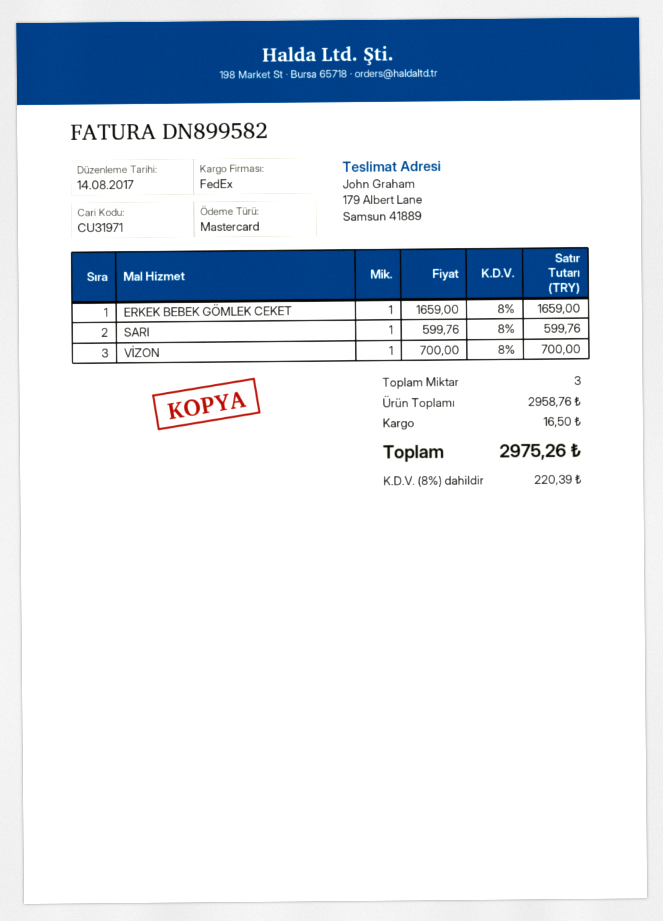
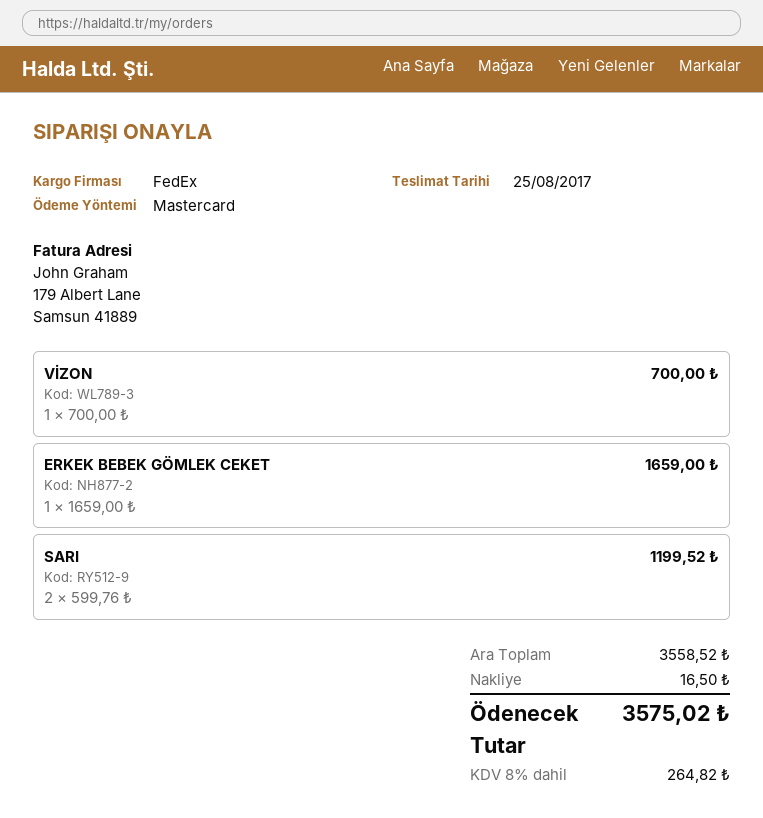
SARI: 1 x 599.76 = 599.76 -> 2 x 599.76 = 1199.52
subtotal: 2958.76 -> 3558.52
tax: 8% = 220.39 -> 8% = 264.82
total: 2975.26 -> 3575.02

